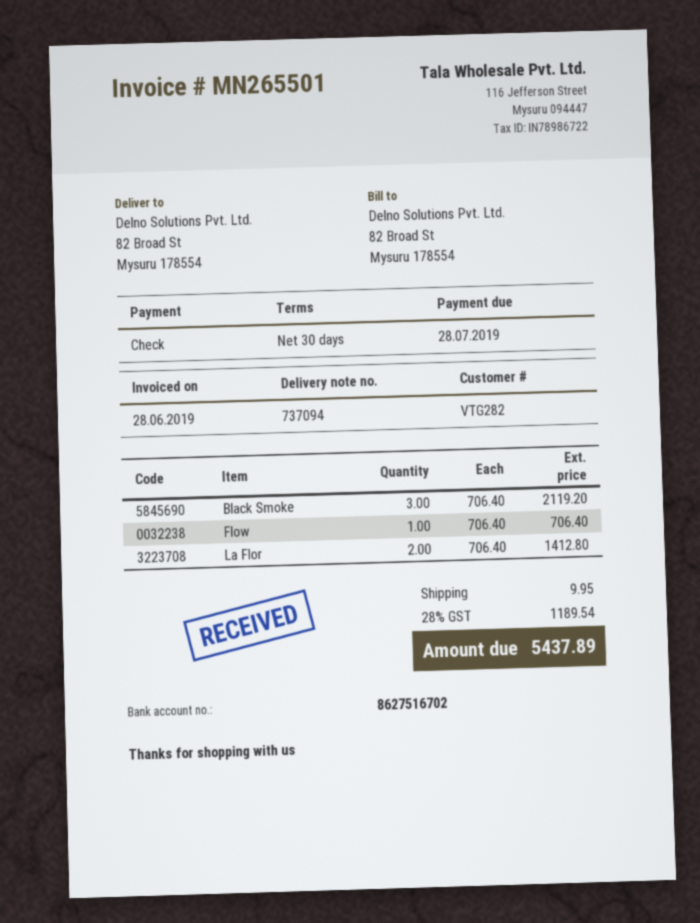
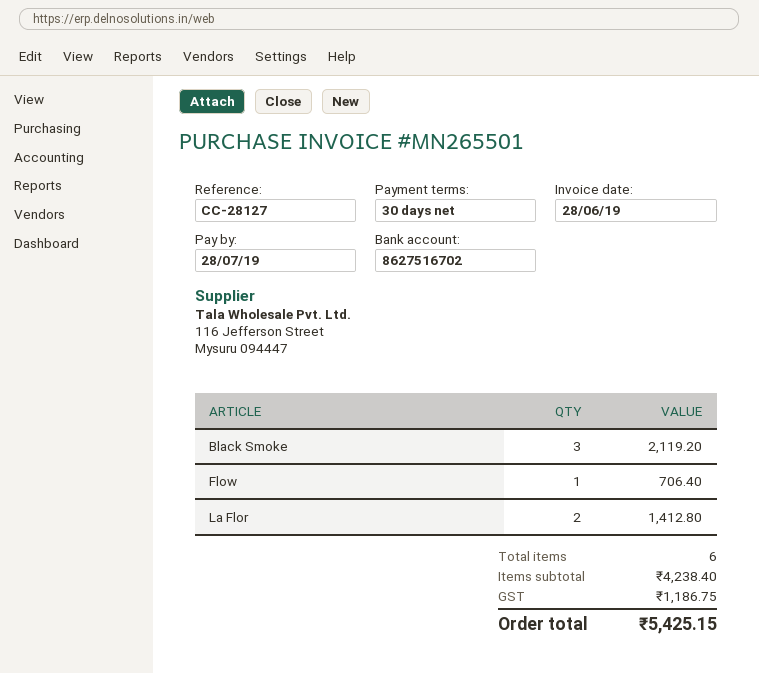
shipping: 9.95 -> none
tax: 1189.54 -> 1186.75
total: 5437.89 -> 5425.15

